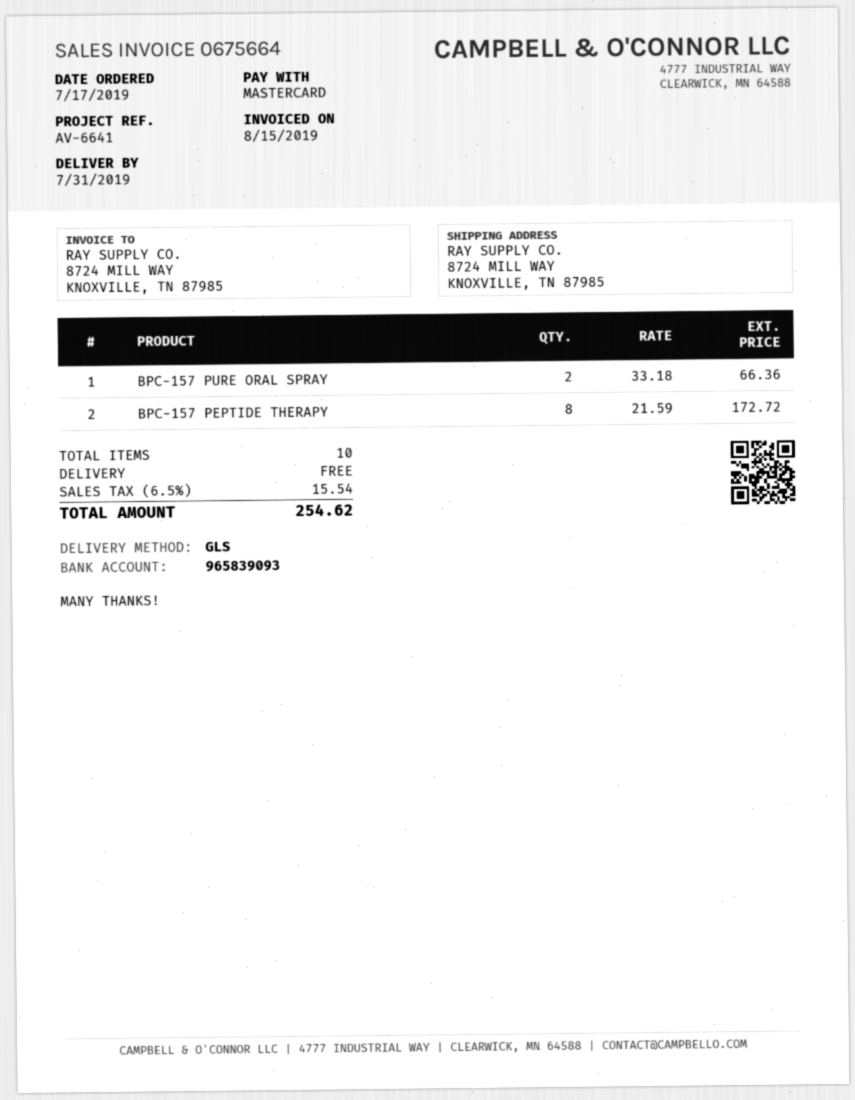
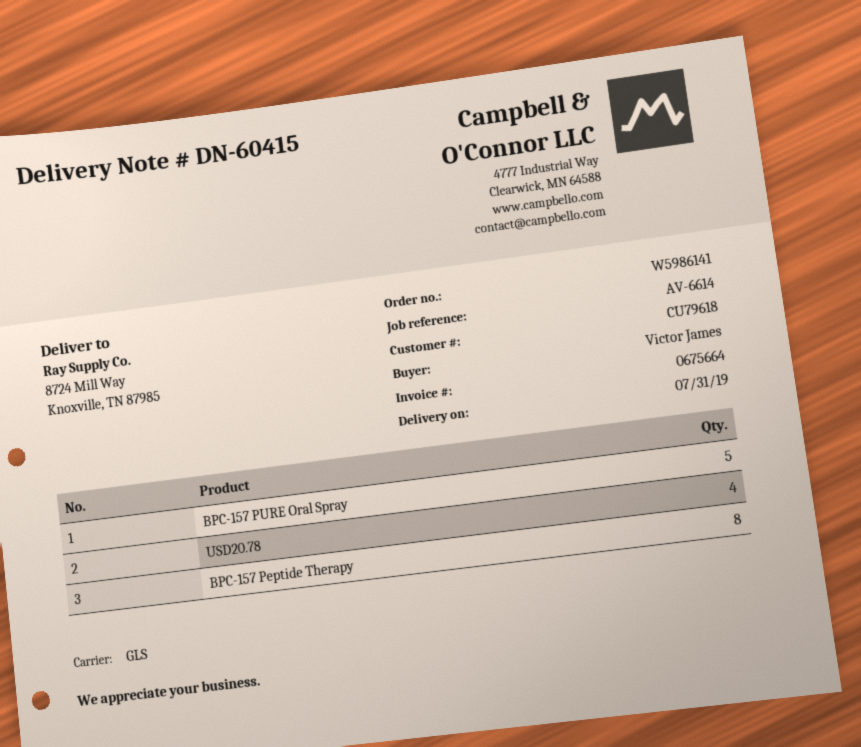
reference: AV-6641 -> AV-6614
BPC-157 PURE ORAL SPRAY: 2 -> 5
USD20.78: none -> 4

